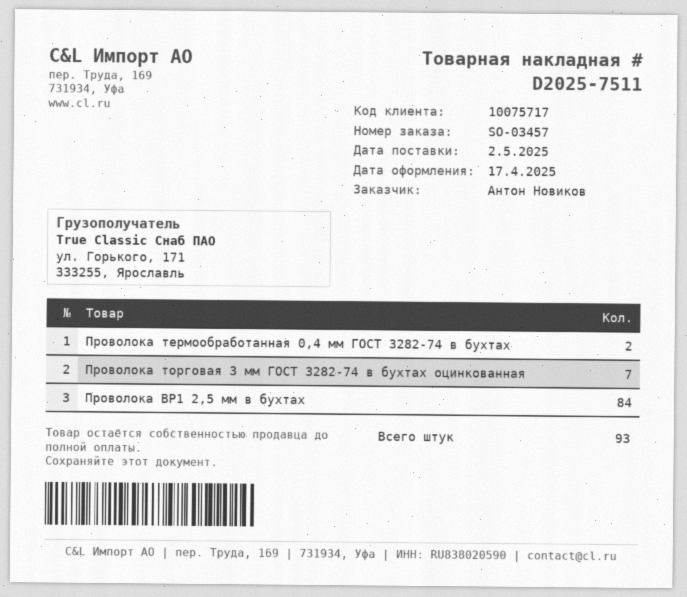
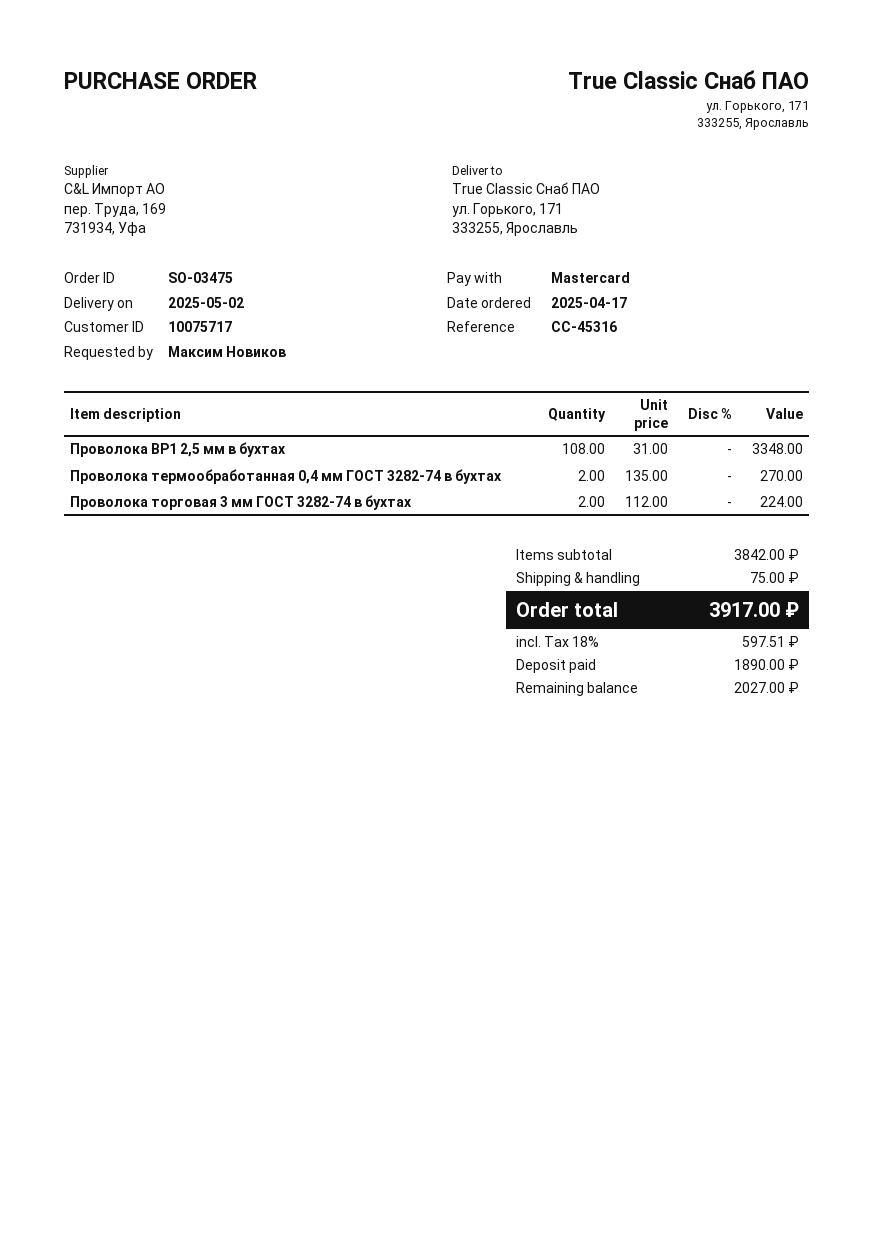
order number: SO-03457 -> SO-03475
ordered by: Антон Новиков -> Максим Новиков
Проволока торговая 3 мм ГОСТ 3282-74 в бухтах оцинкованная: 7 -> none
Проволока ВР1 2,5 мм в бухтах: 84 -> 108
Проволока торговая 3 мм ГОСТ 3282-74 в бухтах: none -> 2

